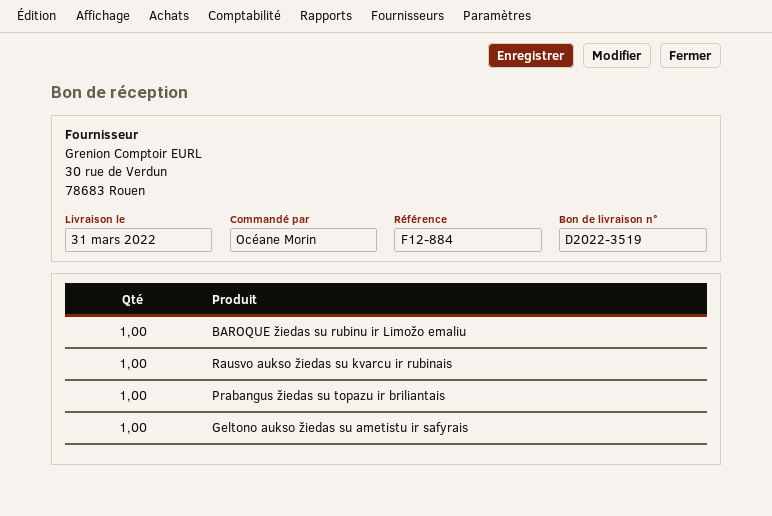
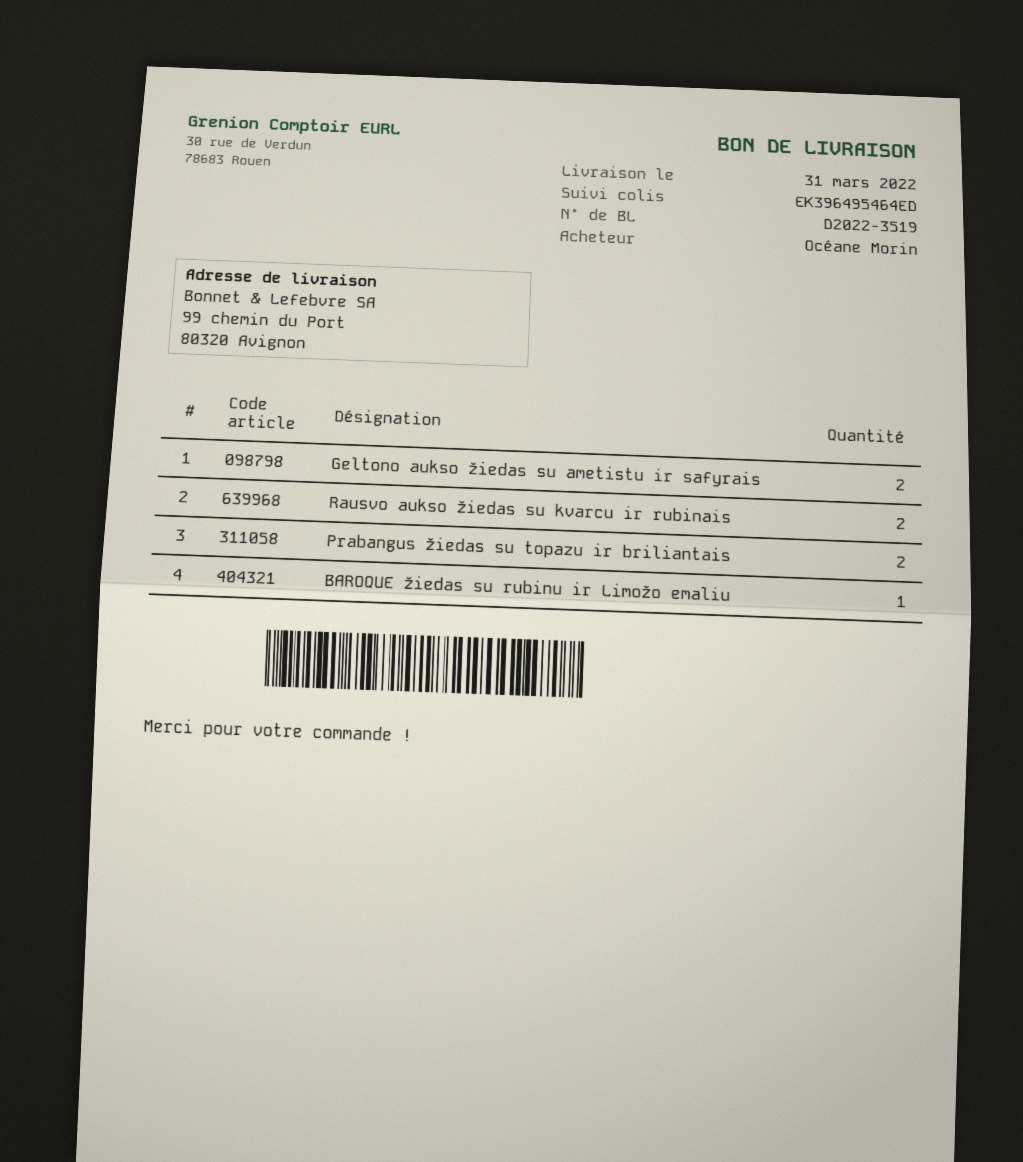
Rausvo aukso žiedas su kvarcu ir rubinais: 1 -> 2
Prabangus žiedas su topazu ir briliantais: 1 -> 2
Geltono aukso žiedas su ametistu ir safyrais: 1 -> 2

